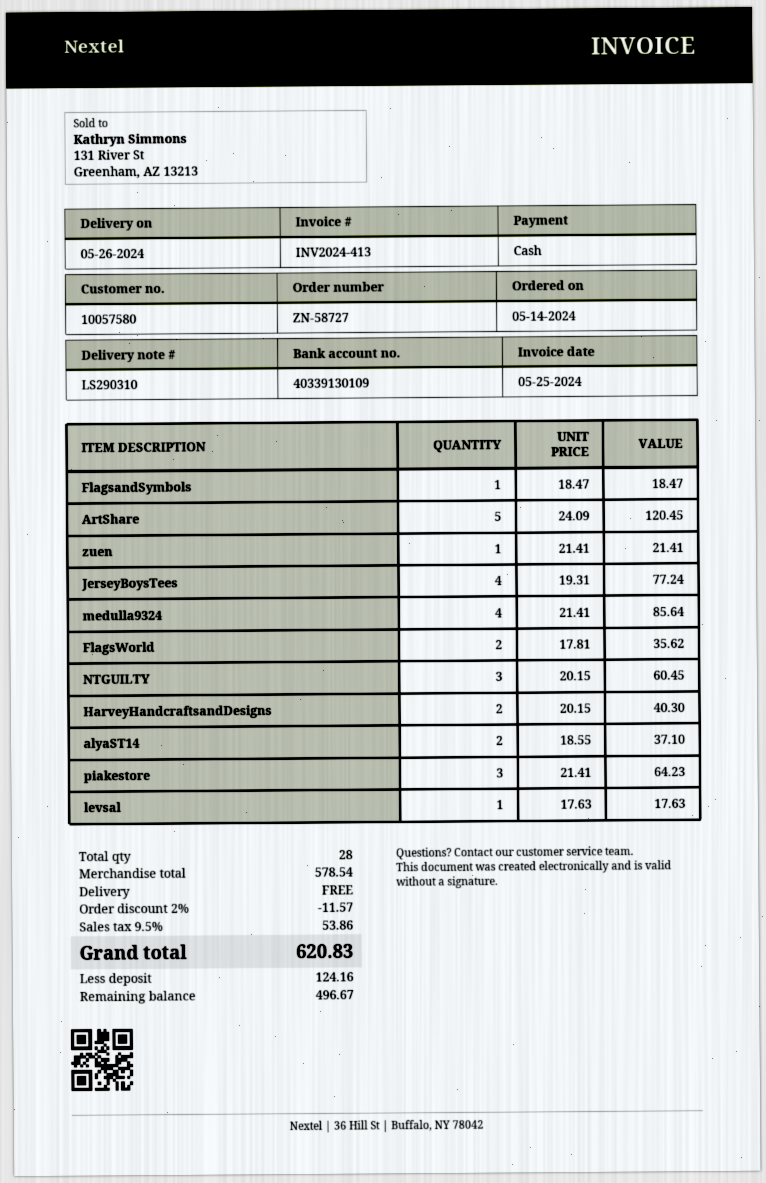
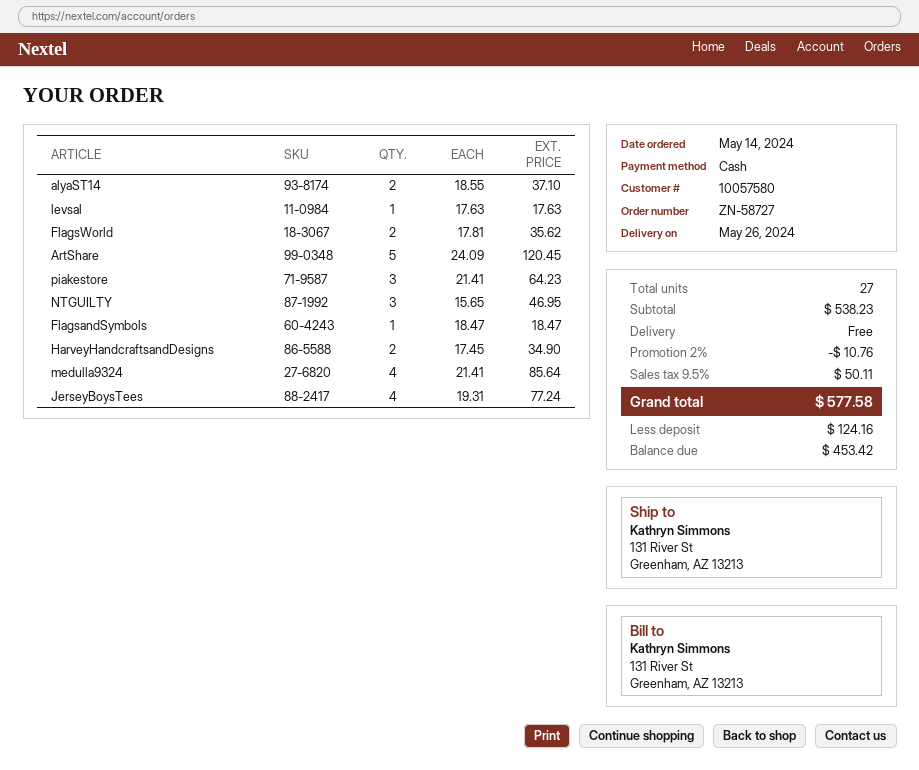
zuen: 1 x 21.41 = 21.41 -> none
NTGUILTY: 3 x 20.15 = 60.45 -> 3 x 15.65 = 46.95
HarveyHandcraftsandDesigns: 2 x 20.15 = 40.30 -> 2 x 17.45 = 34.90
total quantity: 28 -> 27
subtotal: 578.54 -> 538.23
discount: 2% = 11.57 -> 2% = 10.76
tax: 9.5% = 53.86 -> 9.5% = 50.11
total: 620.83 -> 577.58
balance: 496.67 -> 453.42

